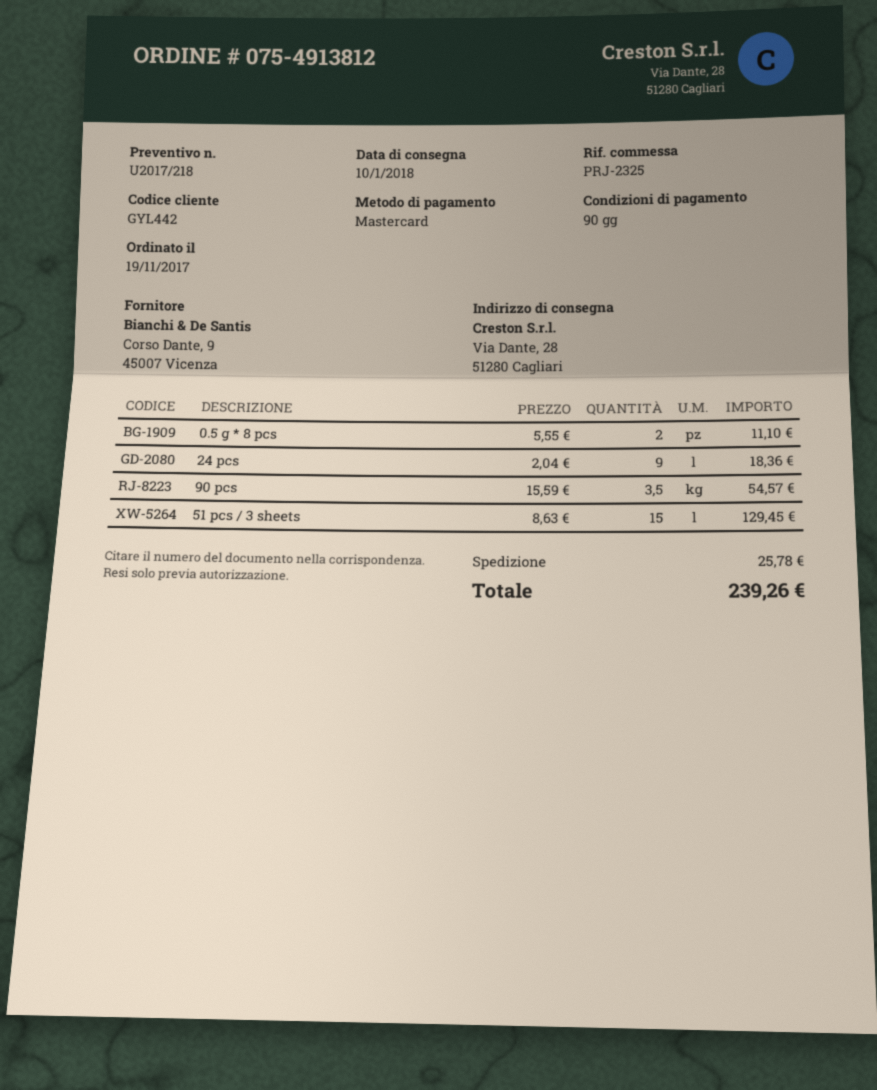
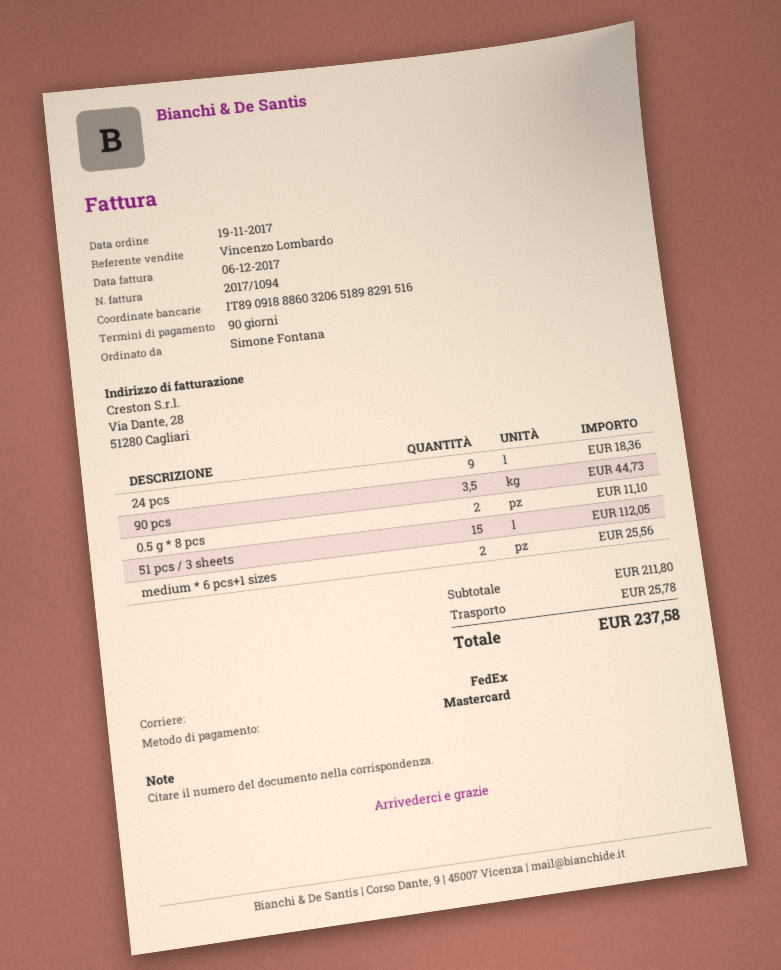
90 pcs: 3.5 for 54.57 -> 3.5 for 44.73
51 pcs / 3 sheets: 15 for 129.45 -> 15 for 112.05
medium * 6 pcs+1 sizes: none -> 2 for 25.56
total: 239.26 -> 237.58

